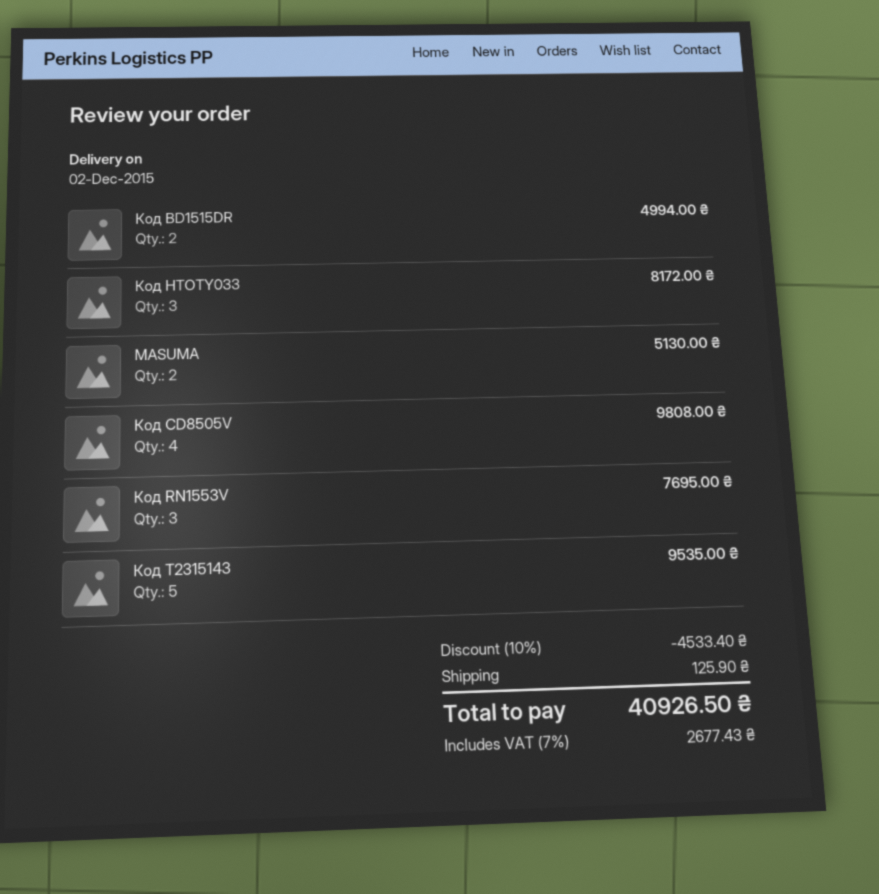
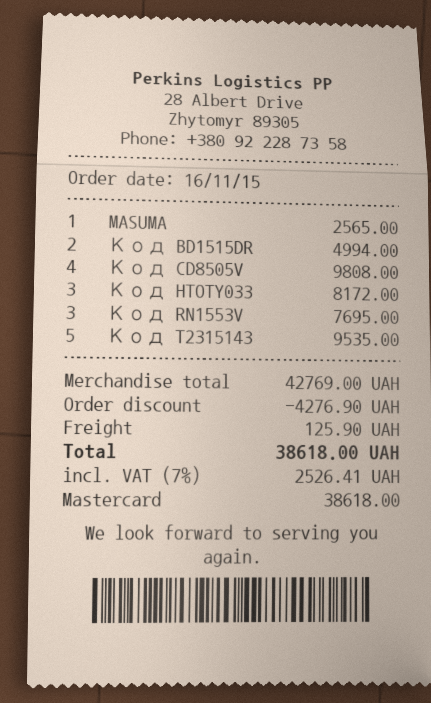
MASUMA: 2 for 5130.00 -> 1 for 2565.00
discount: 4533.40 -> 4276.90
tax: 7% = 2677.43 -> 7% = 2526.41
total: 40926.50 -> 38618.00

